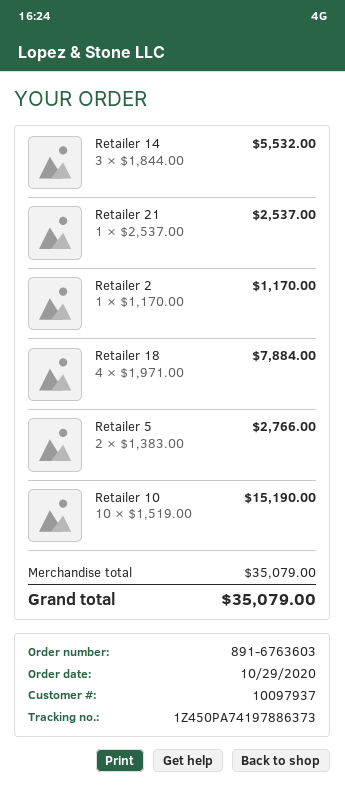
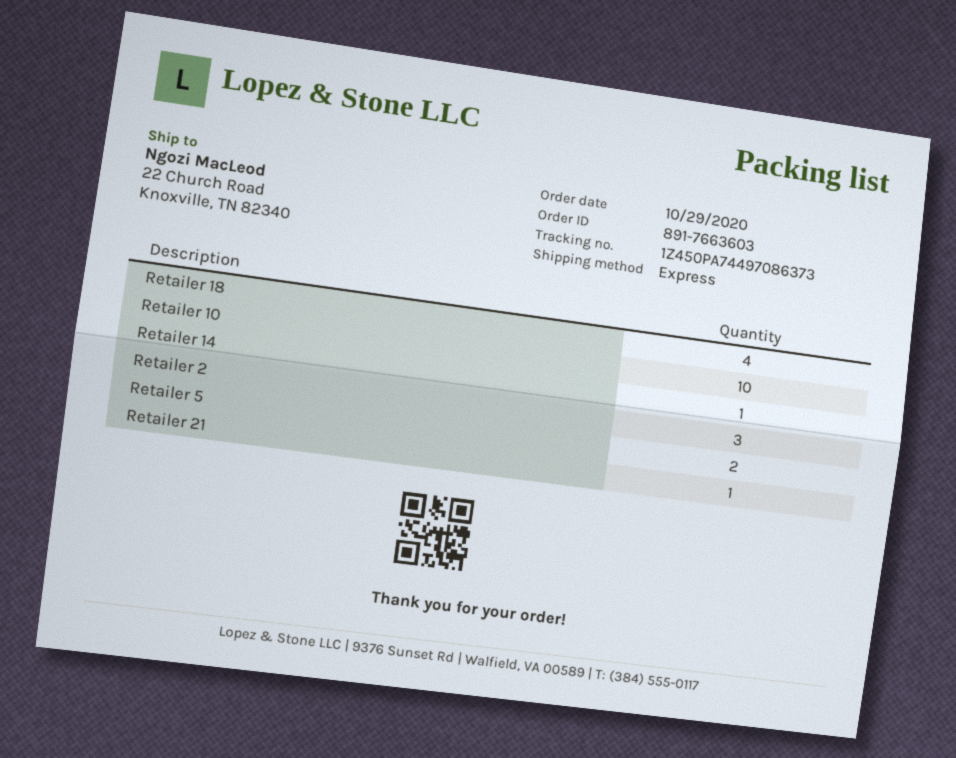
order number: 891-6763603 -> 891-7663603
tracking number: 1Z450PA74197886373 -> 1Z450PA74497086373
Retailer 14: 3 -> 1
Retailer 2: 1 -> 3

